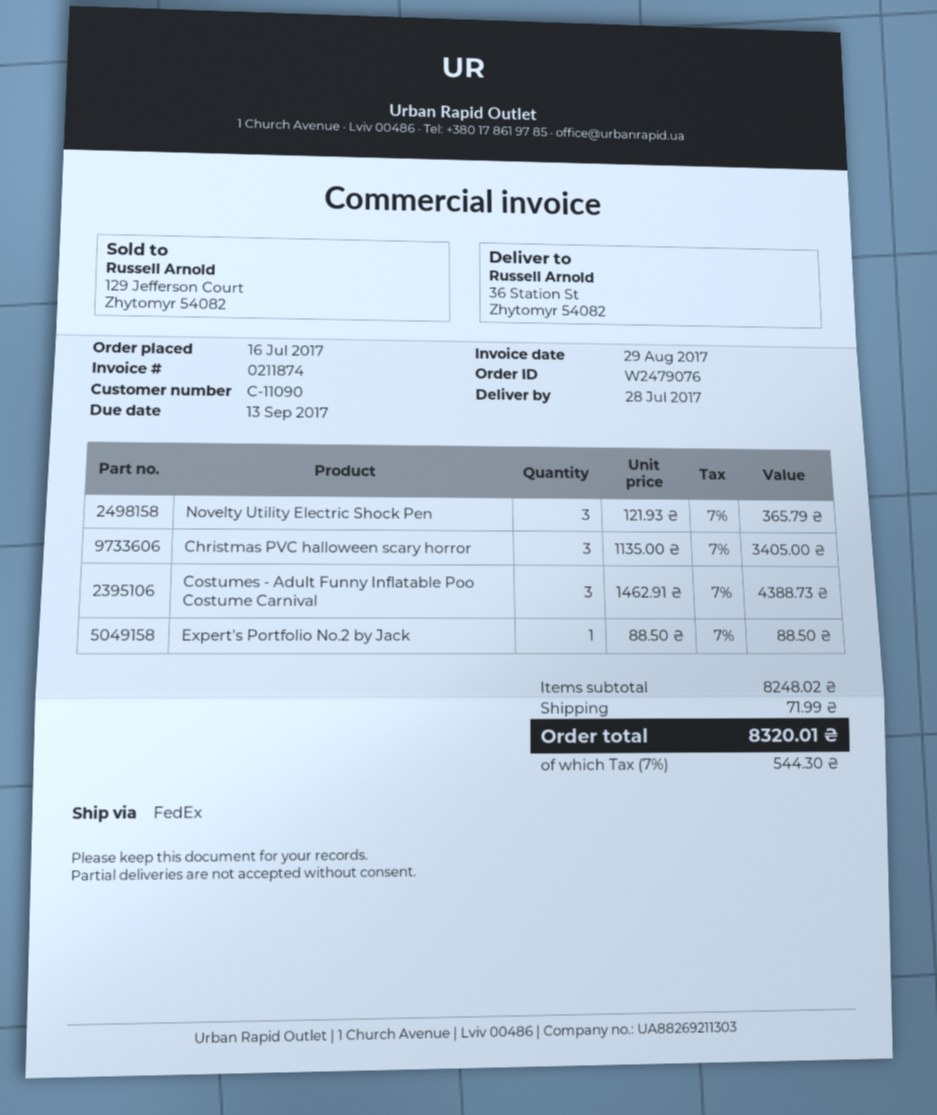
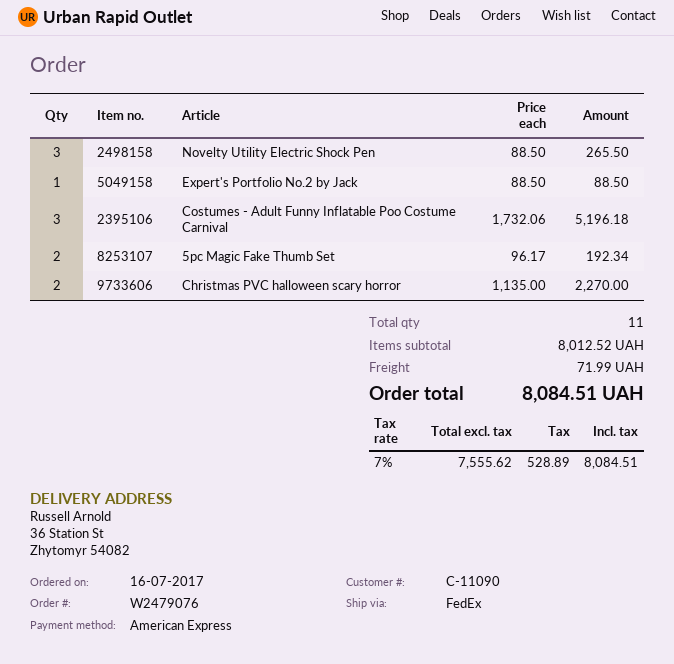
Novelty Utility Electric Shock Pen: 3 x 121.93 = 365.79 -> 3 x 88.50 = 265.50
Christmas PVC halloween scary horror: 3 x 1135.00 = 3405.00 -> 2 x 1135.00 = 2270.00
Costumes - Adult Funny Inflatable Poo Costume Carnival: 3 x 1462.91 = 4388.73 -> 3 x 1732.06 = 5196.18
5pc Magic Fake Thumb Set: none -> 2 x 96.17 = 192.34
subtotal: 8248.02 -> 8012.52
tax: 7% = 544.30 -> 7% = 528.89
total: 8320.01 -> 8084.51

